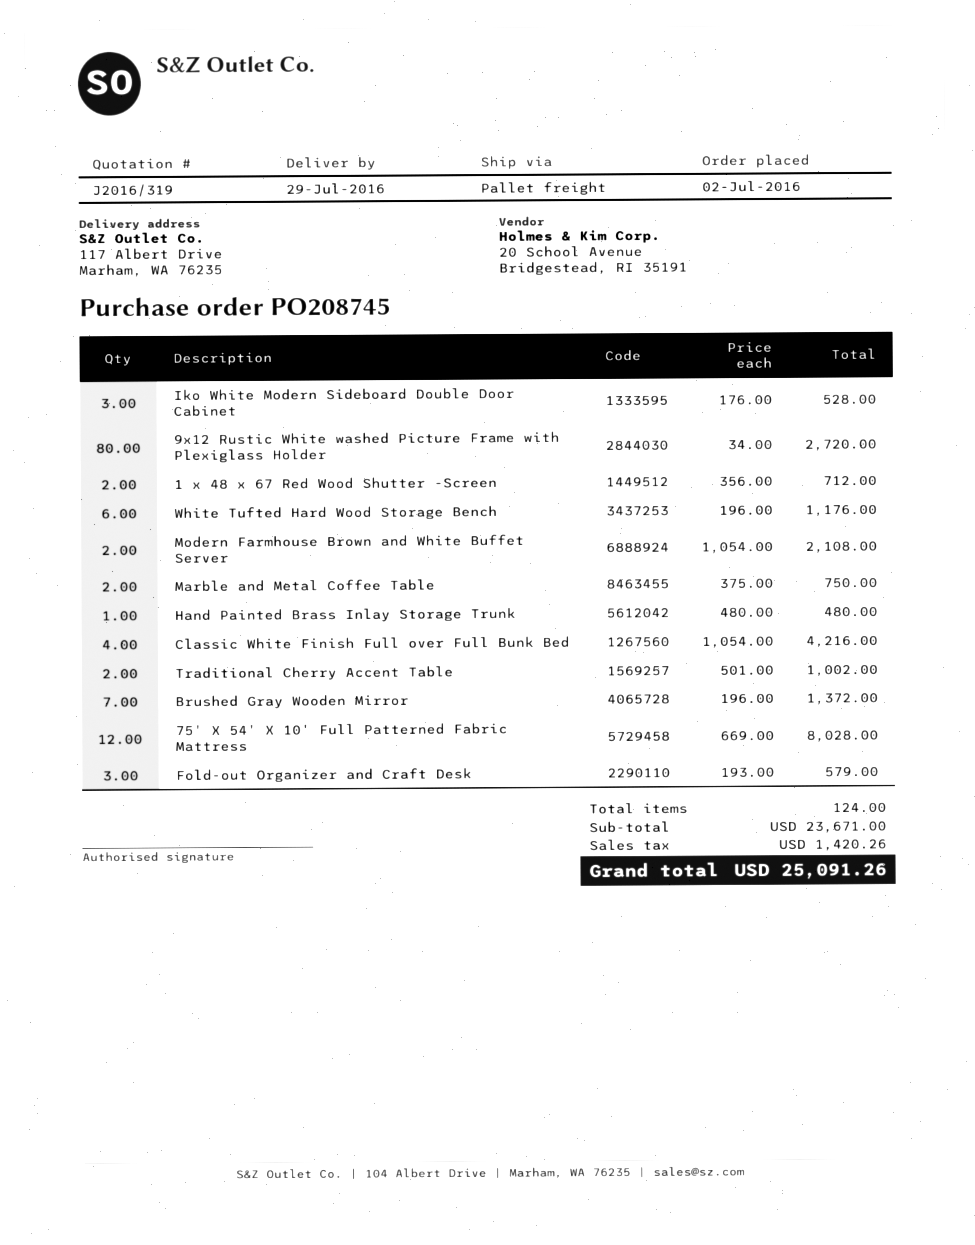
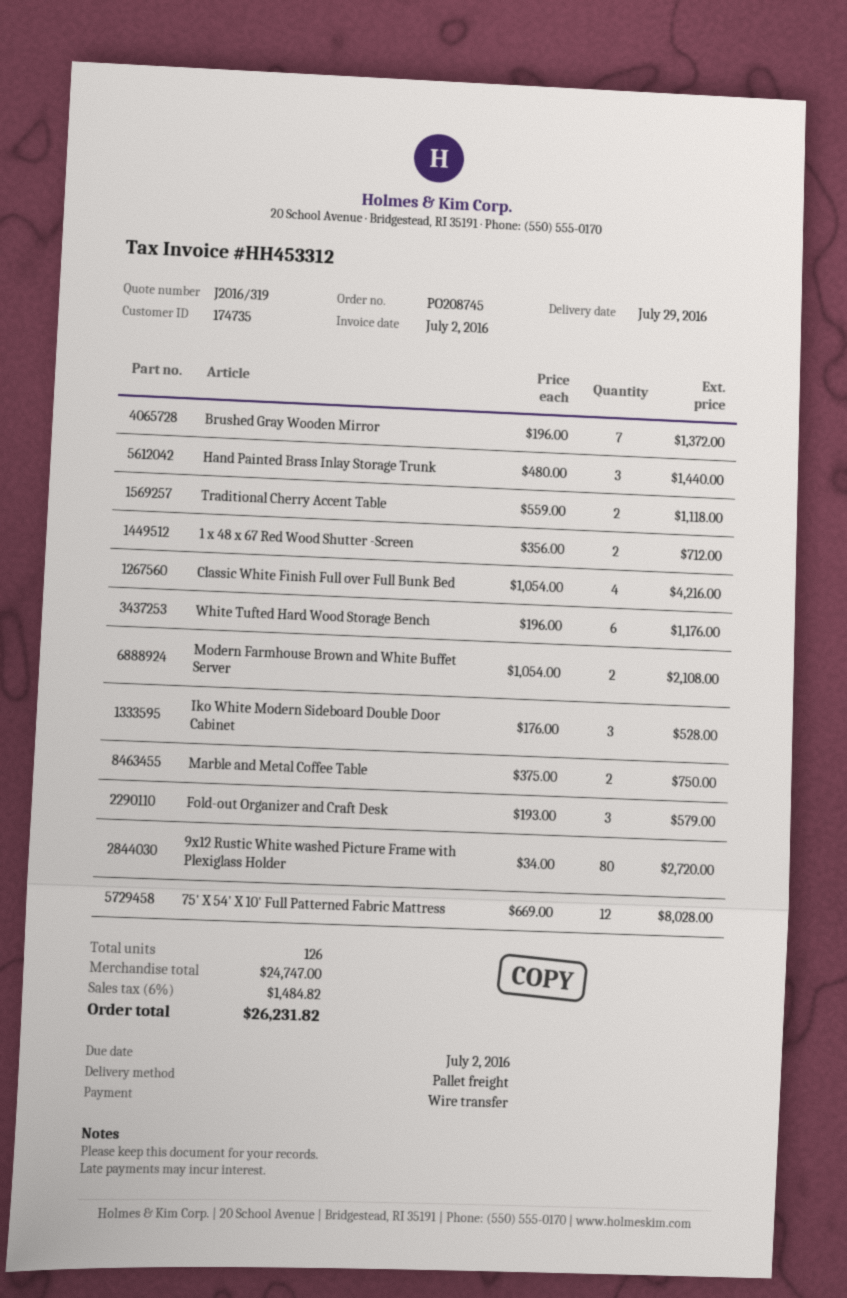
Hand Painted Brass Inlay Storage Trunk: 1 x 480.00 = 480.00 -> 3 x 480.00 = 1440.00
Traditional Cherry Accent Table: 2 x 501.00 = 1002.00 -> 2 x 559.00 = 1118.00
total quantity: 124 -> 126
subtotal: 23671.00 -> 24747.00
tax: 1420.26 -> 1484.82
total: 25091.26 -> 26231.82

